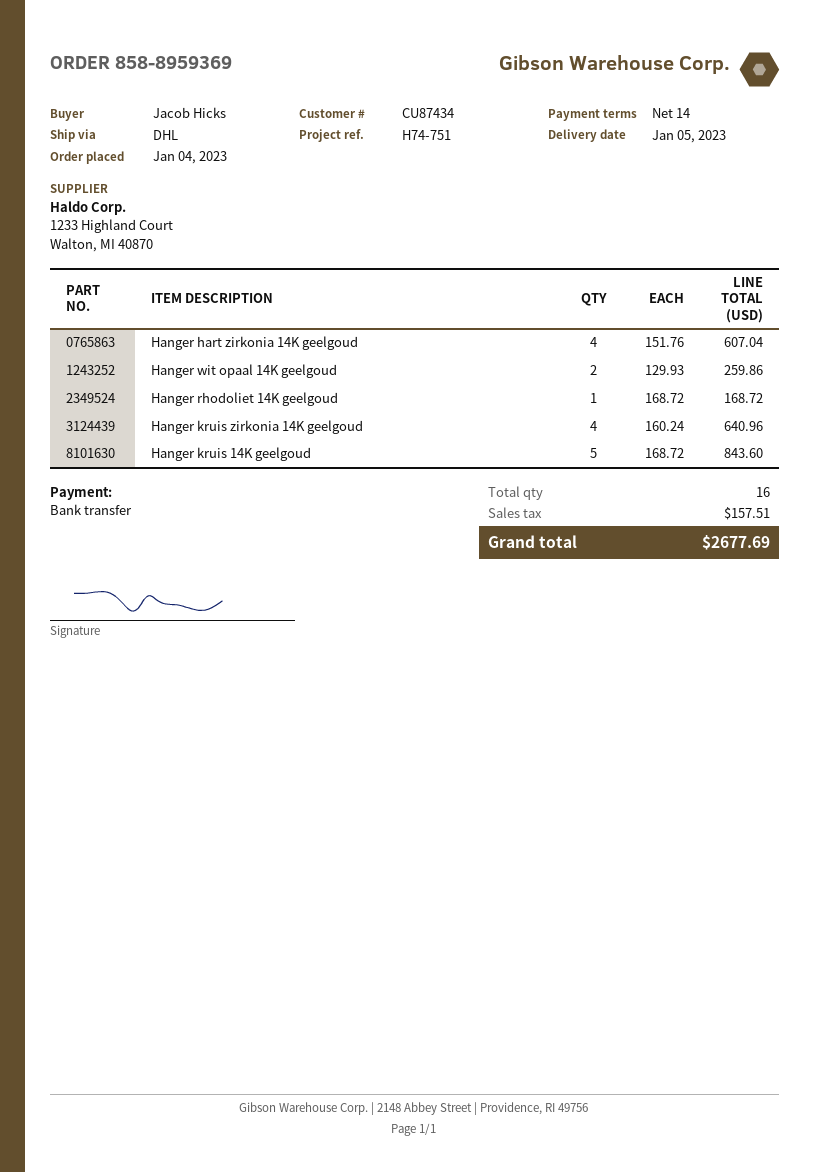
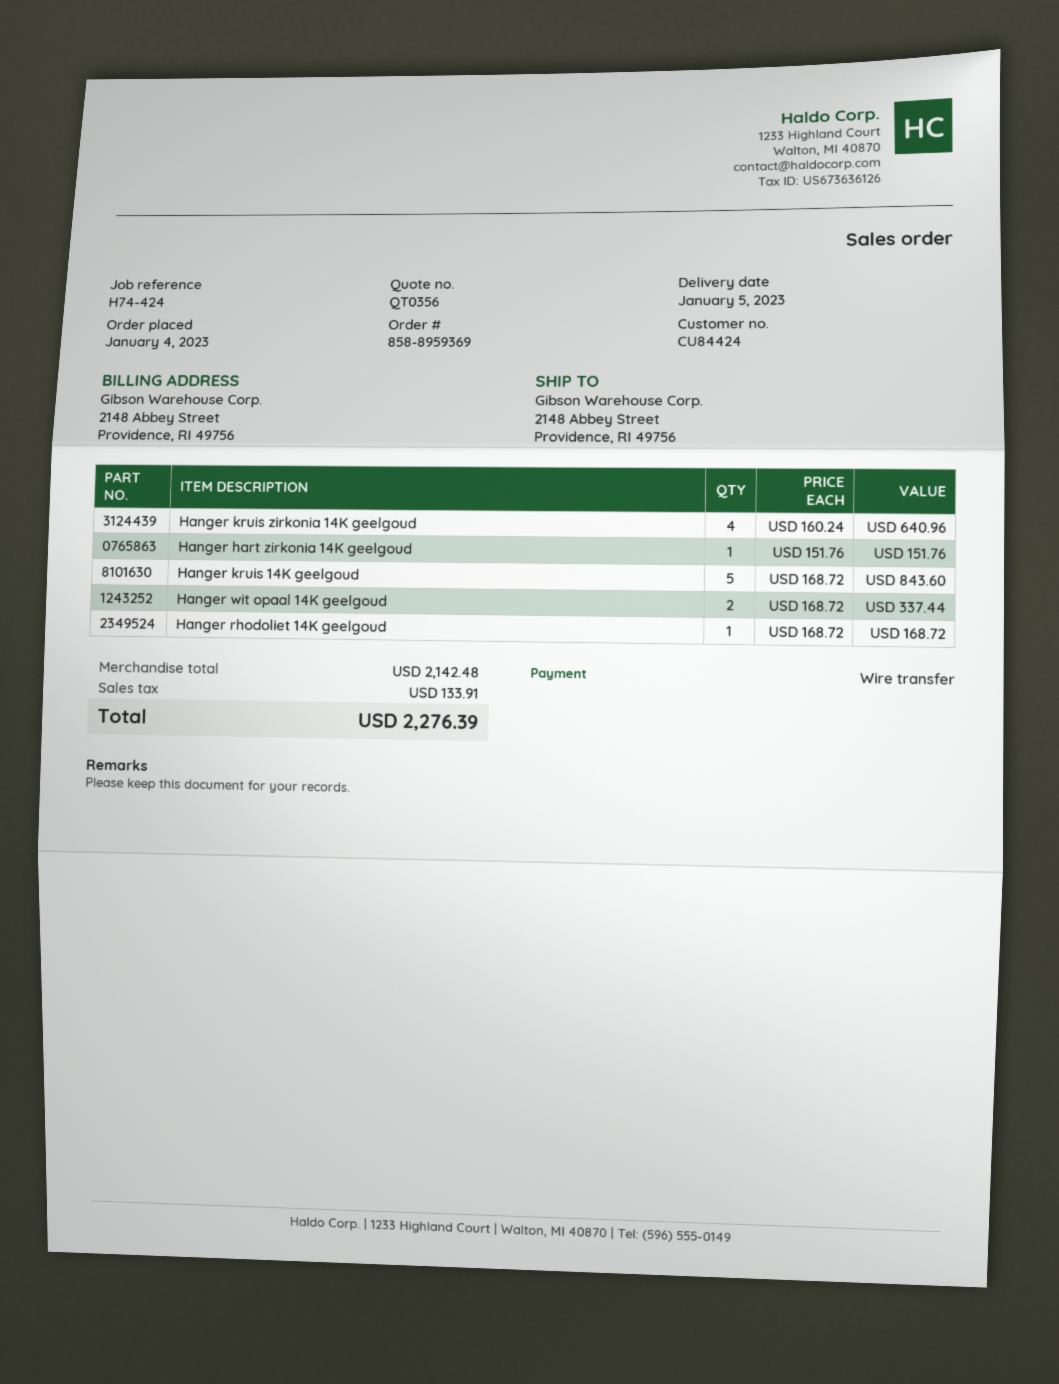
customer number: CU87434 -> CU84424
reference: H74-751 -> H74-424
Hanger hart zirkonia 14K geelgoud: 4 x 151.76 = 607.04 -> 1 x 151.76 = 151.76
Hanger wit opaal 14K geelgoud: 2 x 129.93 = 259.86 -> 2 x 168.72 = 337.44
tax: 157.51 -> 133.91
total: 2677.69 -> 2276.39

